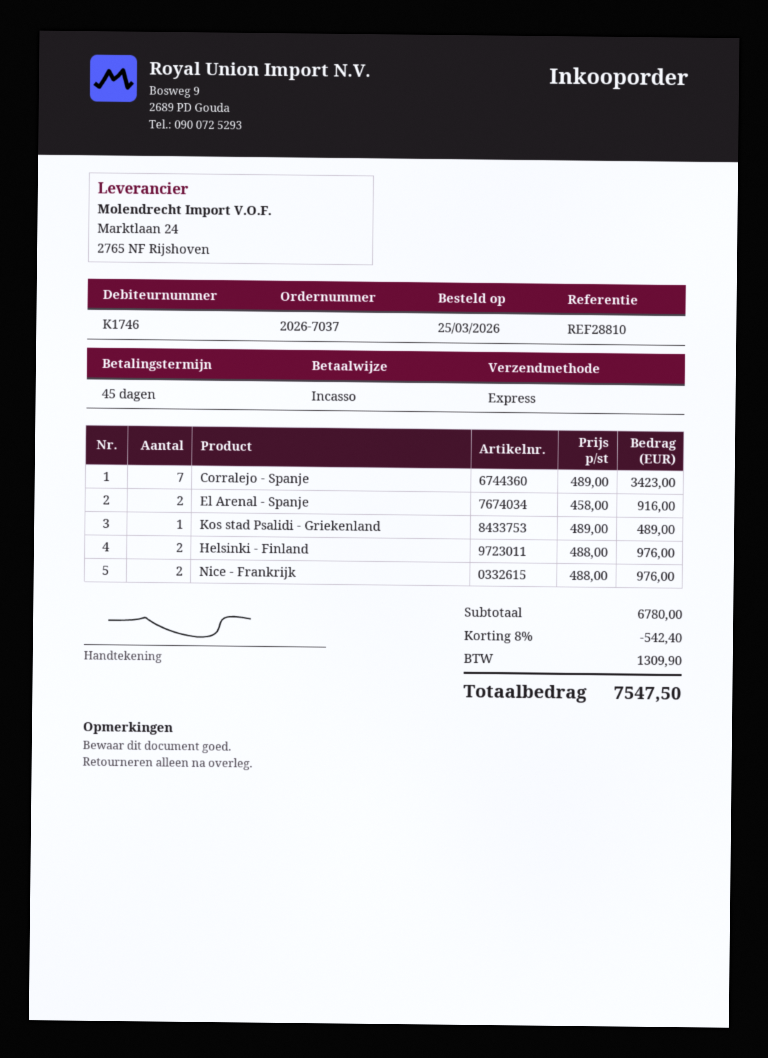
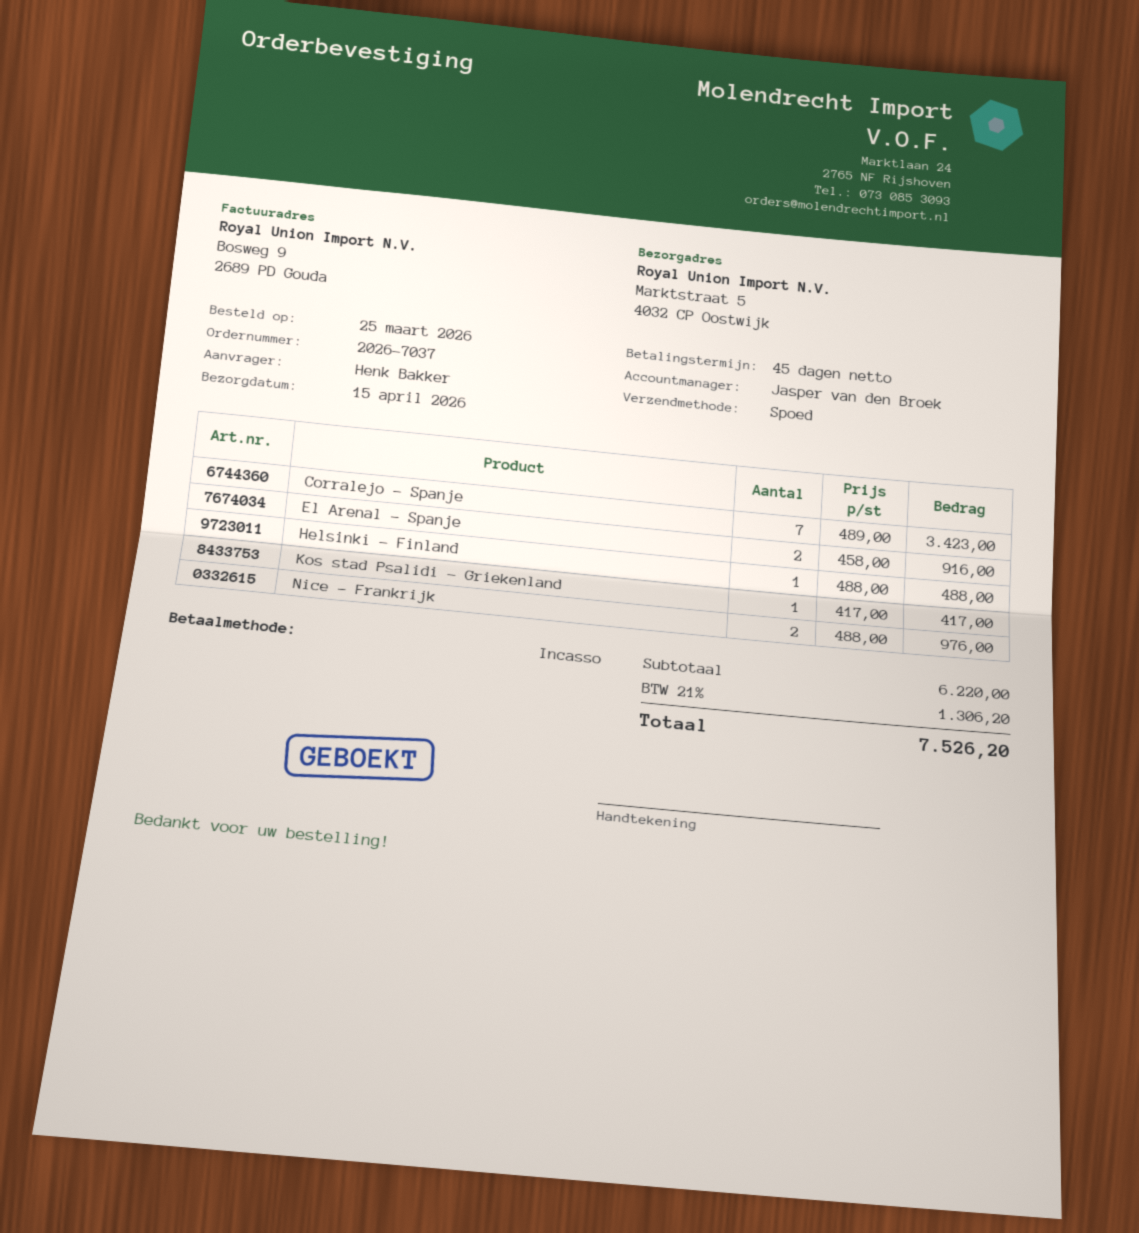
Kos stad Psalidi - Griekenland: 1 x 489.00 = 489.00 -> 1 x 417.00 = 417.00
Helsinki - Finland: 2 x 488.00 = 976.00 -> 1 x 488.00 = 488.00
subtotal: 6780.00 -> 6220.00
discount: 8% = 542.40 -> none
tax: 1309.90 -> 1306.20
total: 7547.50 -> 7526.20

